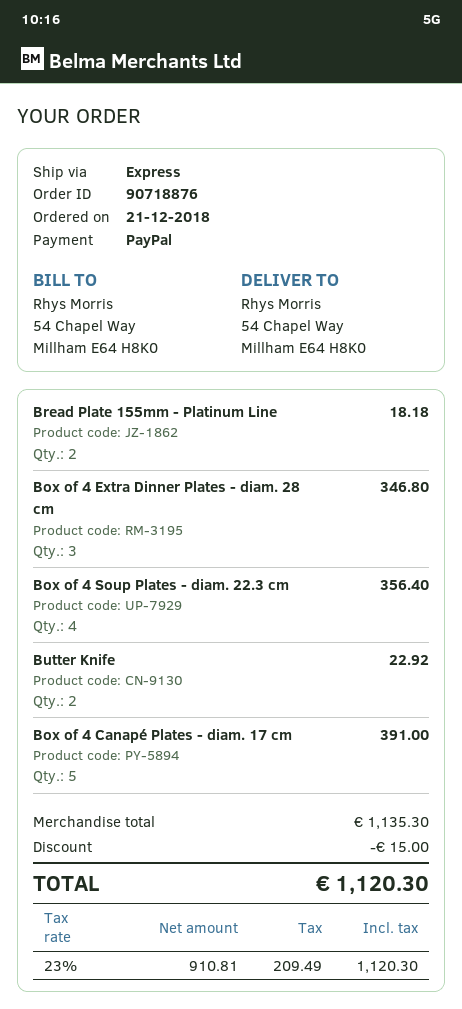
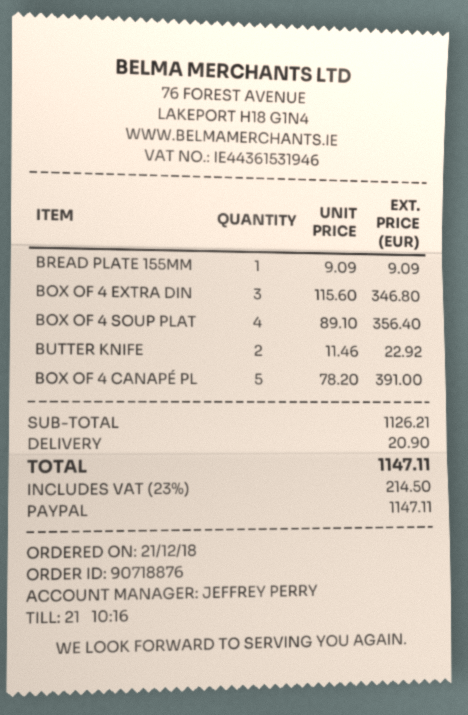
Bread Plate 155mm - Platinum Line: 2 for 18.18 -> 1 for 9.09
subtotal: 1135.30 -> 1126.21
discount: 15.00 -> none
shipping: none -> 20.90
tax: 23% = 209.49 -> 23% = 214.50
total: 1120.30 -> 1147.11

